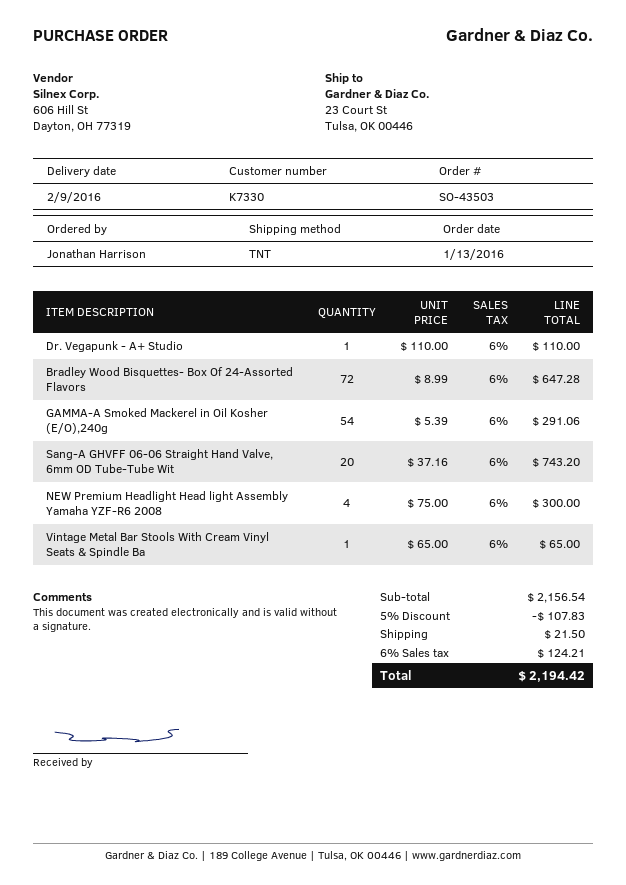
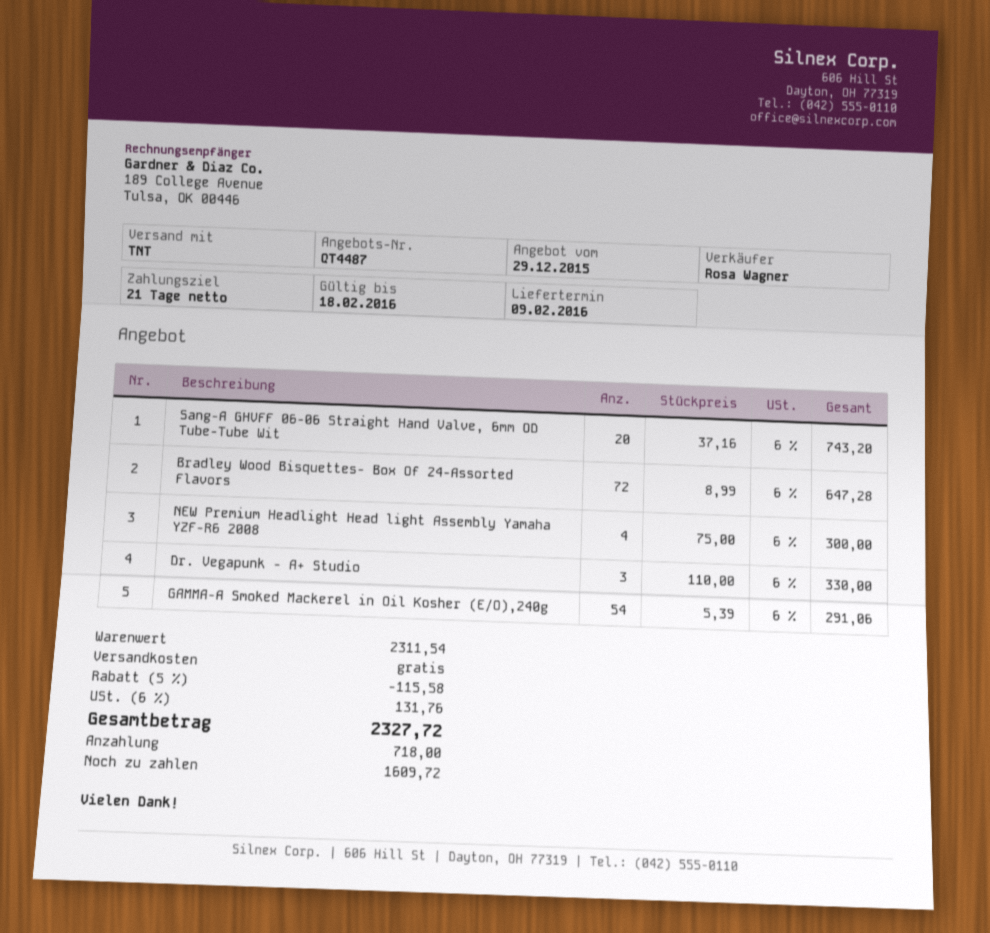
Dr. Vegapunk - A+ Studio: 1 x 110.00 = 110.00 -> 3 x 110.00 = 330.00
Vintage Metal Bar Stools With Cream Vinyl Seats & Spindle Ba: 1 x 65.00 = 65.00 -> none
subtotal: 2156.54 -> 2311.54
discount: 5% = 107.83 -> 5% = 115.58
shipping: 21.50 -> 0.00
tax: 6% = 124.21 -> 6% = 131.76
total: 2194.42 -> 2327.72

